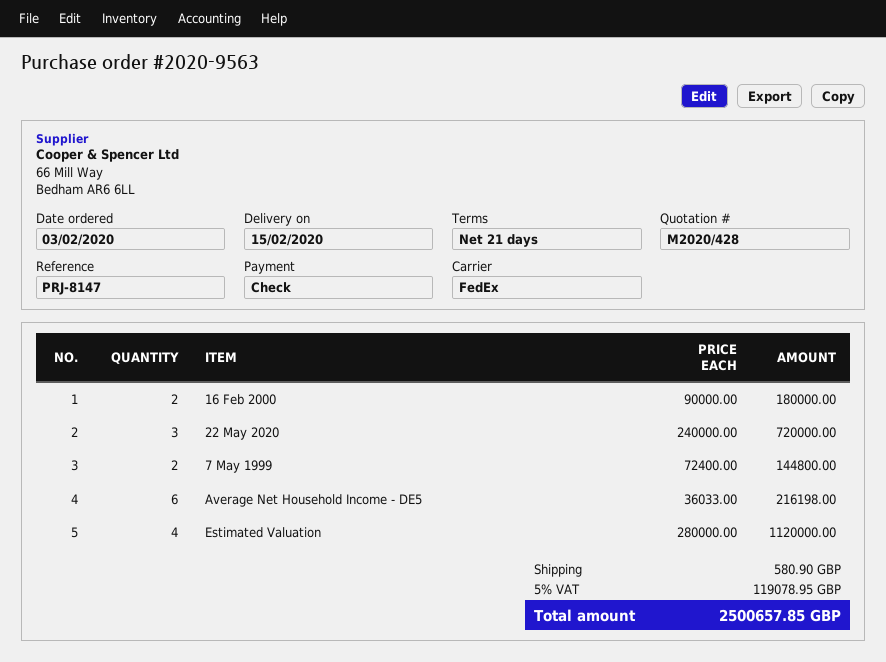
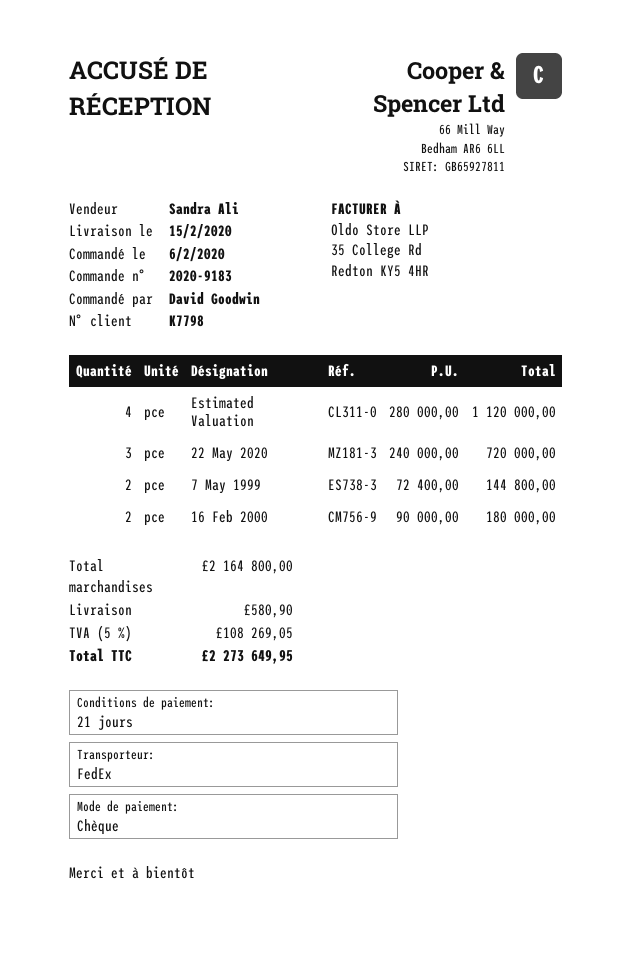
order number: 2020-9563 -> 2020-9183
order date: 2020-02-03 -> 2020-02-06
Average Net Household Income - DE5: 6 x 36033.00 = 216198.00 -> none
tax: 5% = 119078.95 -> 5% = 108269.05
total: 2500657.85 -> 2273649.95

